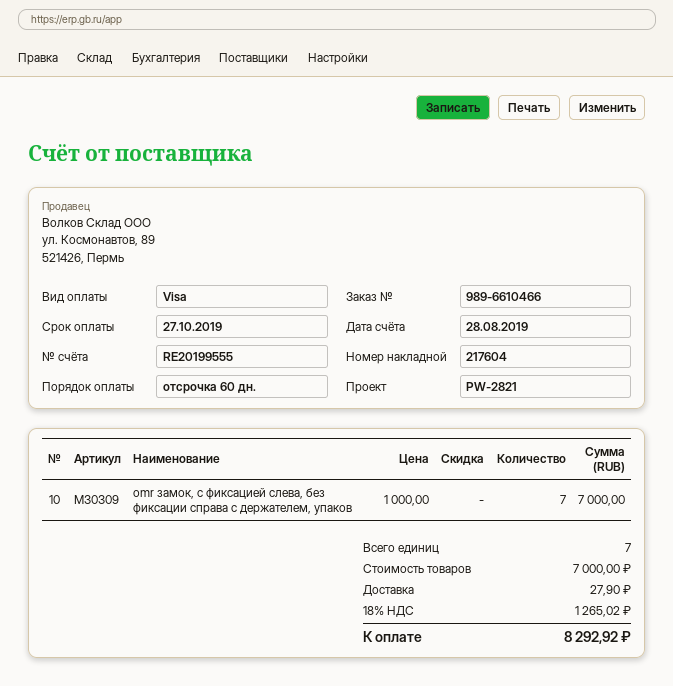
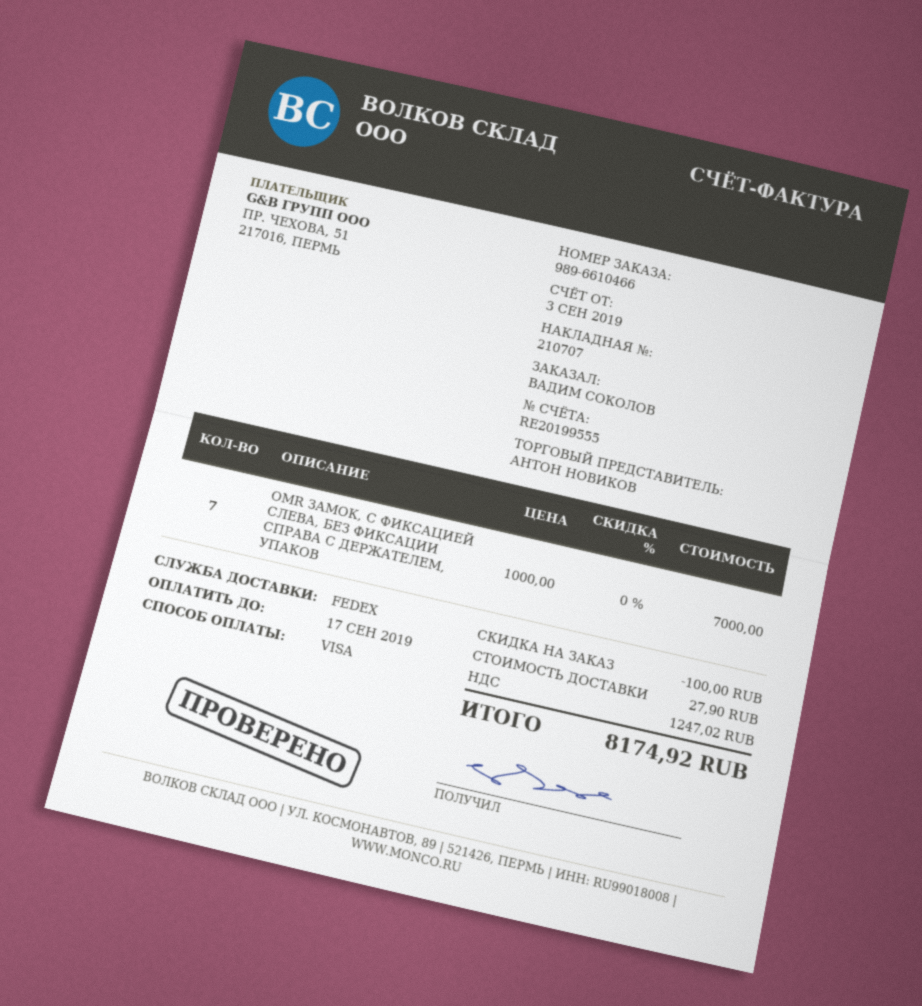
delivery note number: 217604 -> 210707
invoice date: 2019-08-28 -> 2019-09-03
due date: 2019-10-27 -> 2019-09-17
discount: none -> 100.00
tax: 1265.02 -> 1247.02
total: 8292.92 -> 8174.92

